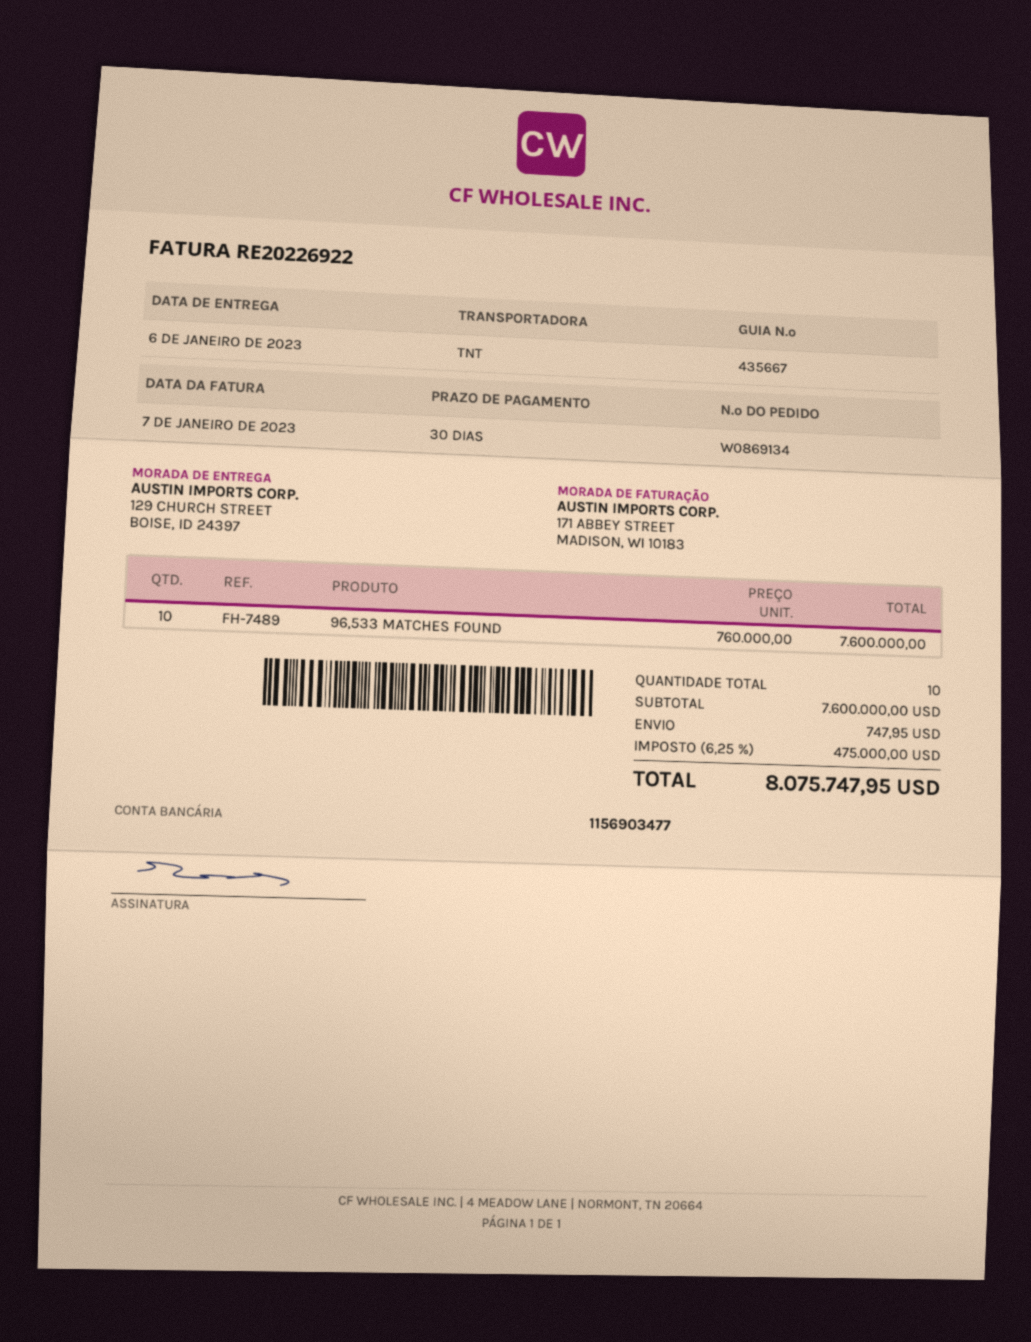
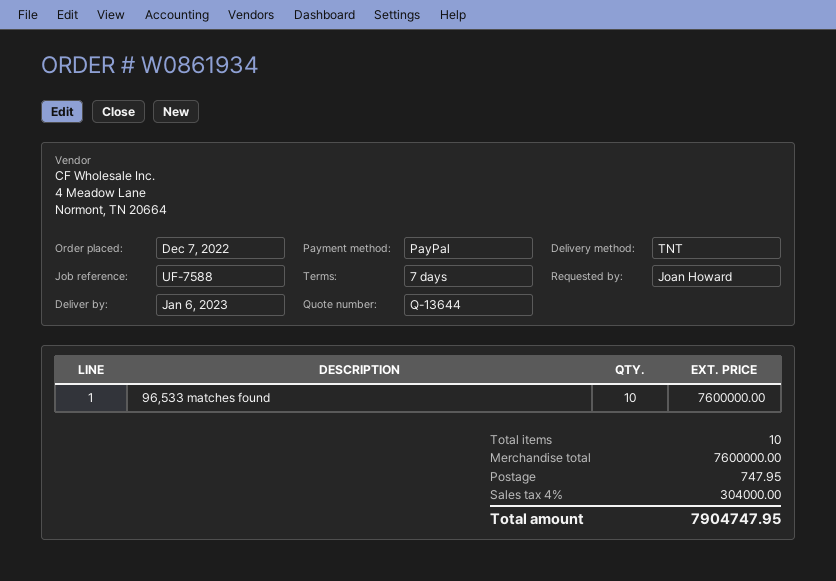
order number: W0869134 -> W0861934
payment terms: 30 days -> 7 days
tax: 6.25% = 475000.00 -> 4% = 304000.00
total: 8075747.95 -> 7904747.95

